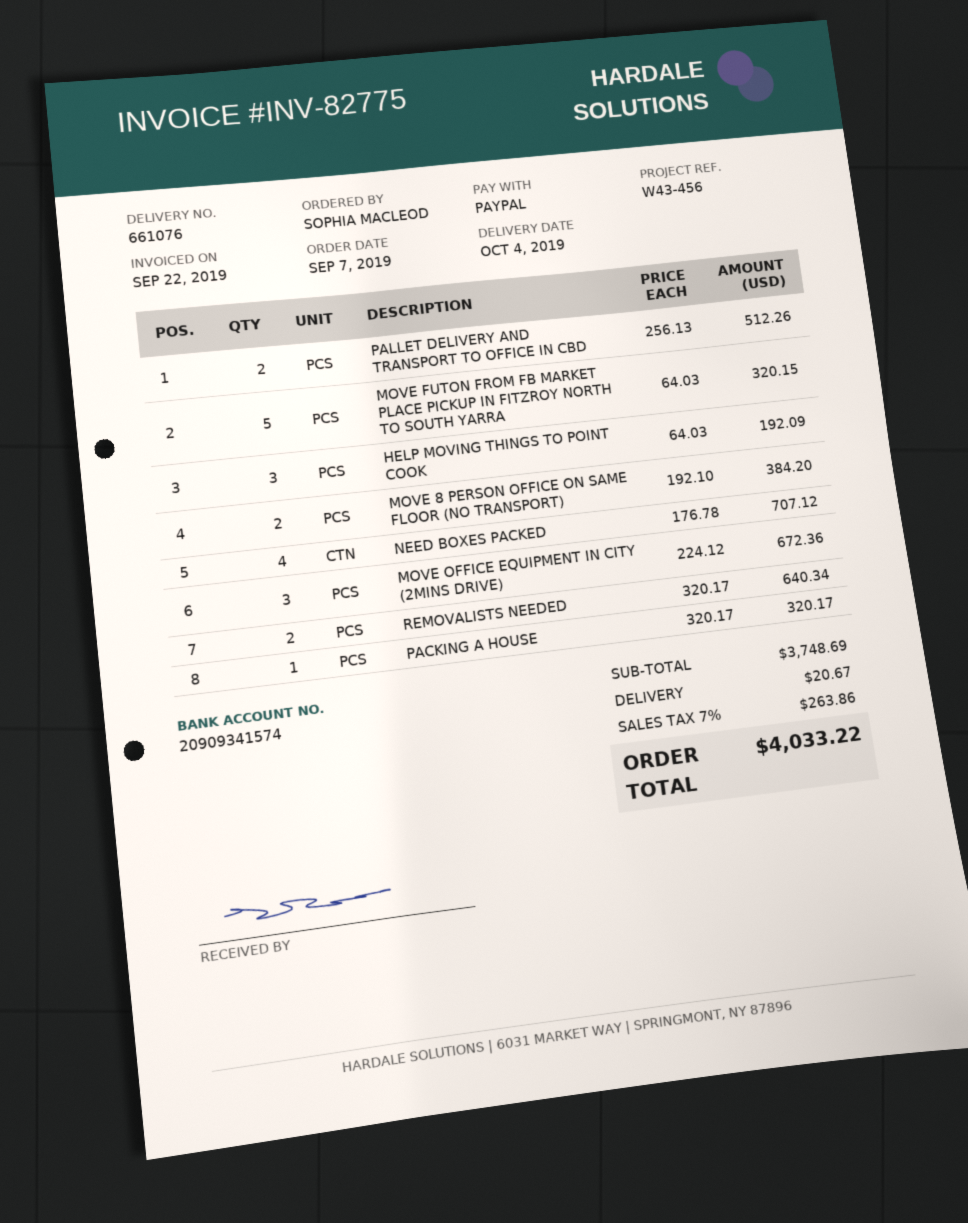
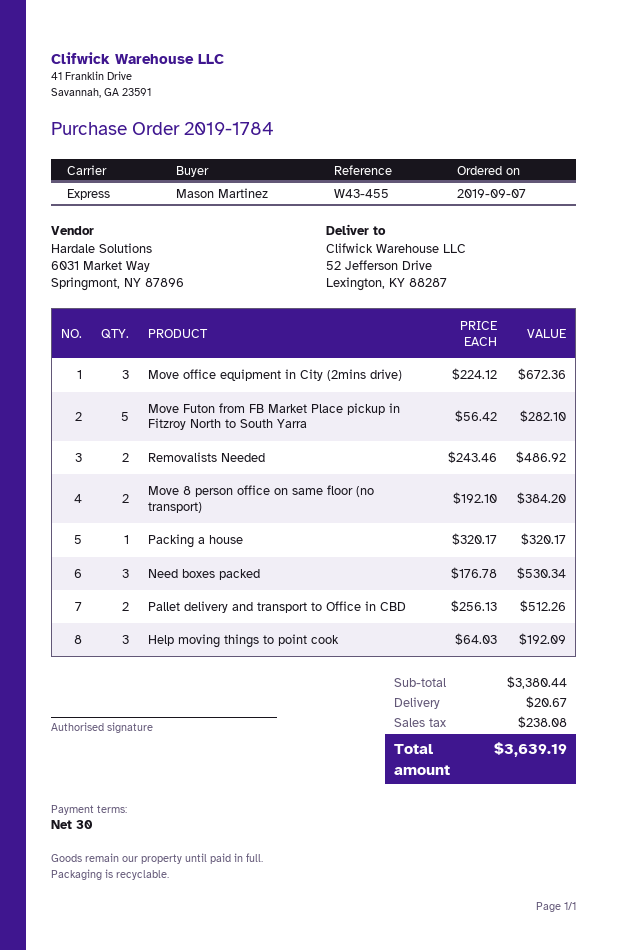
reference: W43-456 -> W43-455
ordered by: SOPHIA MACLEOD -> Mason Martinez
MOVE FUTON FROM FB MARKET PLACE PICKUP IN FITZROY NORTH TO SOUTH YARRA: 5 x 64.03 = 320.15 -> 5 x 56.42 = 282.10
NEED BOXES PACKED: 4 x 176.78 = 707.12 -> 3 x 176.78 = 530.34
REMOVALISTS NEEDED: 2 x 320.17 = 640.34 -> 2 x 243.46 = 486.92
subtotal: 3748.69 -> 3380.44
tax: 263.86 -> 238.08
total: 4033.22 -> 3639.19

